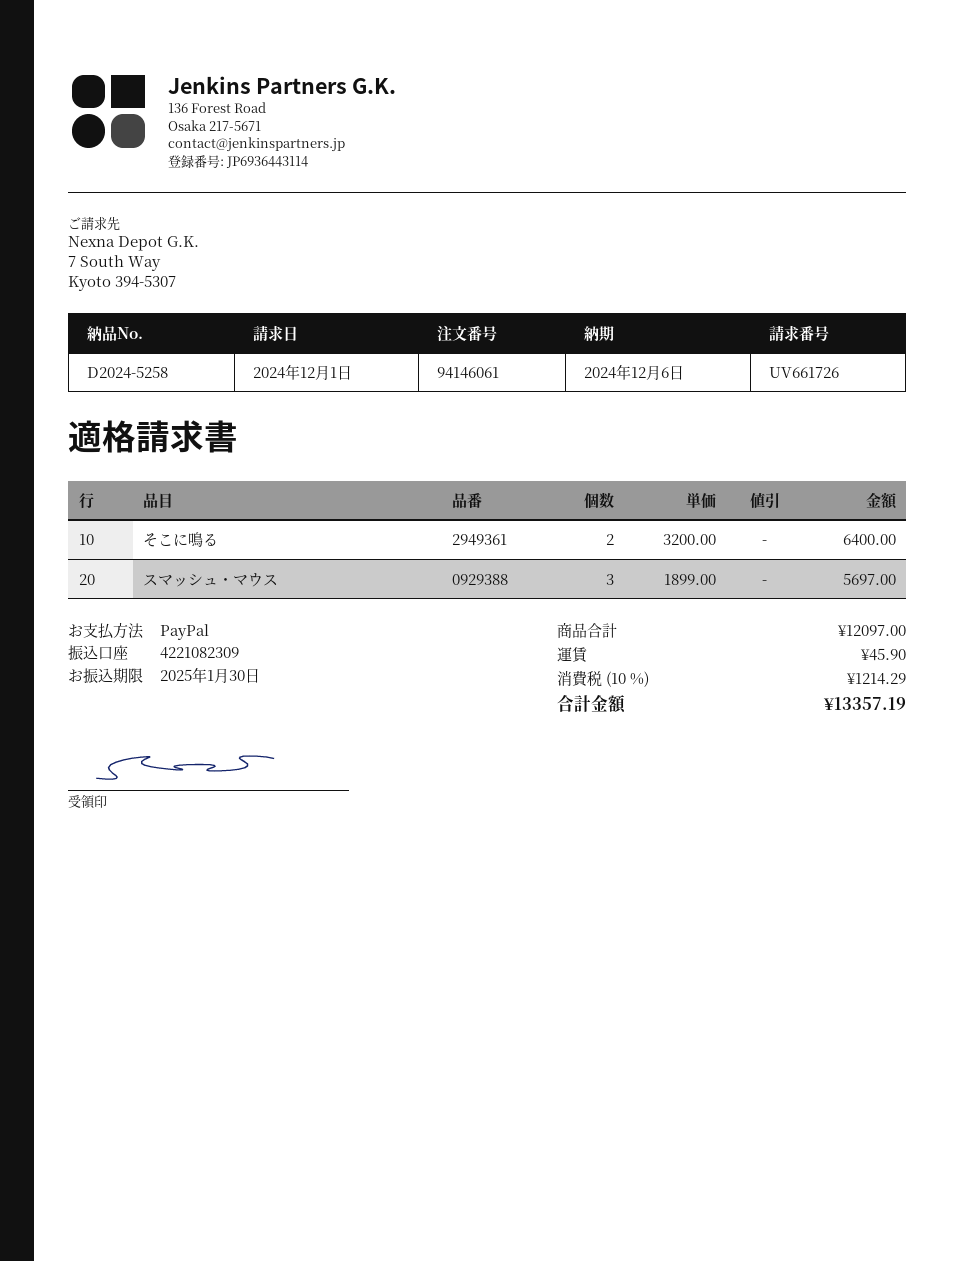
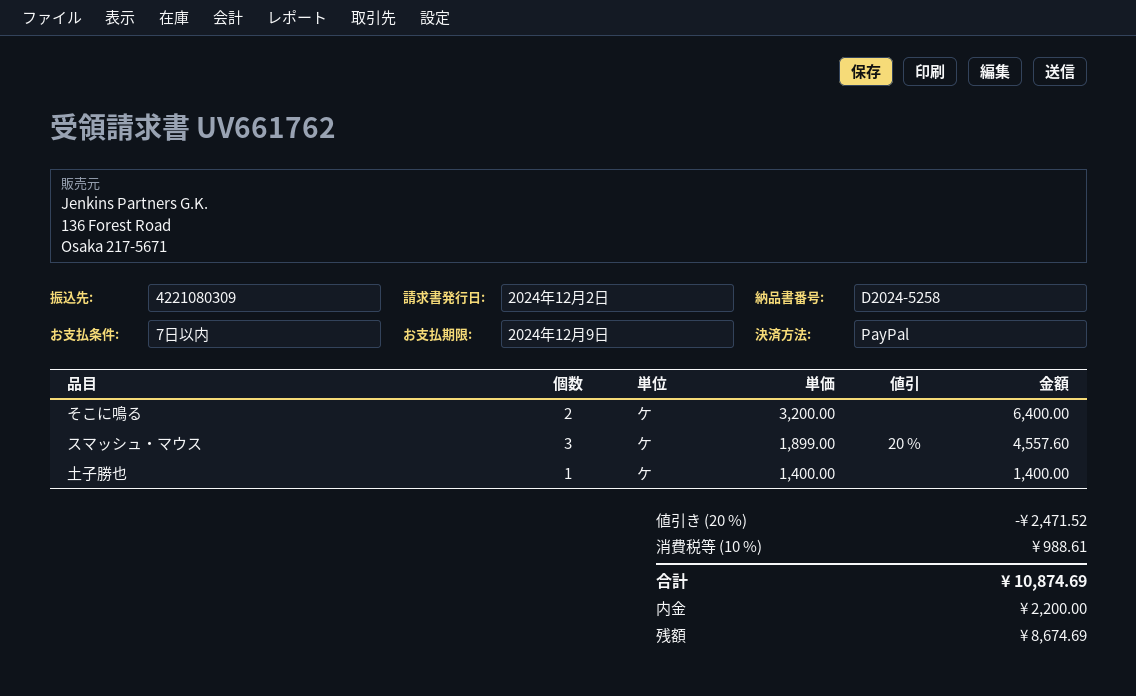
invoice number: UV661726 -> UV661762
invoice date: 2024-12-01 -> 2024-12-02
due date: 2025-01-30 -> 2024-12-09
bank account: 4221082309 -> 4221080309
スマッシュ・マウス: 3 x 1899.00 = 5697.00 -> 3 x 1899.00 - 20% = 4557.60
土子勝也: none -> 1 x 1400.00 = 1400.00
discount: none -> 20% = 2471.52
shipping: 45.90 -> none
tax: 10% = 1214.29 -> 10% = 988.61
total: 13357.19 -> 10874.69

